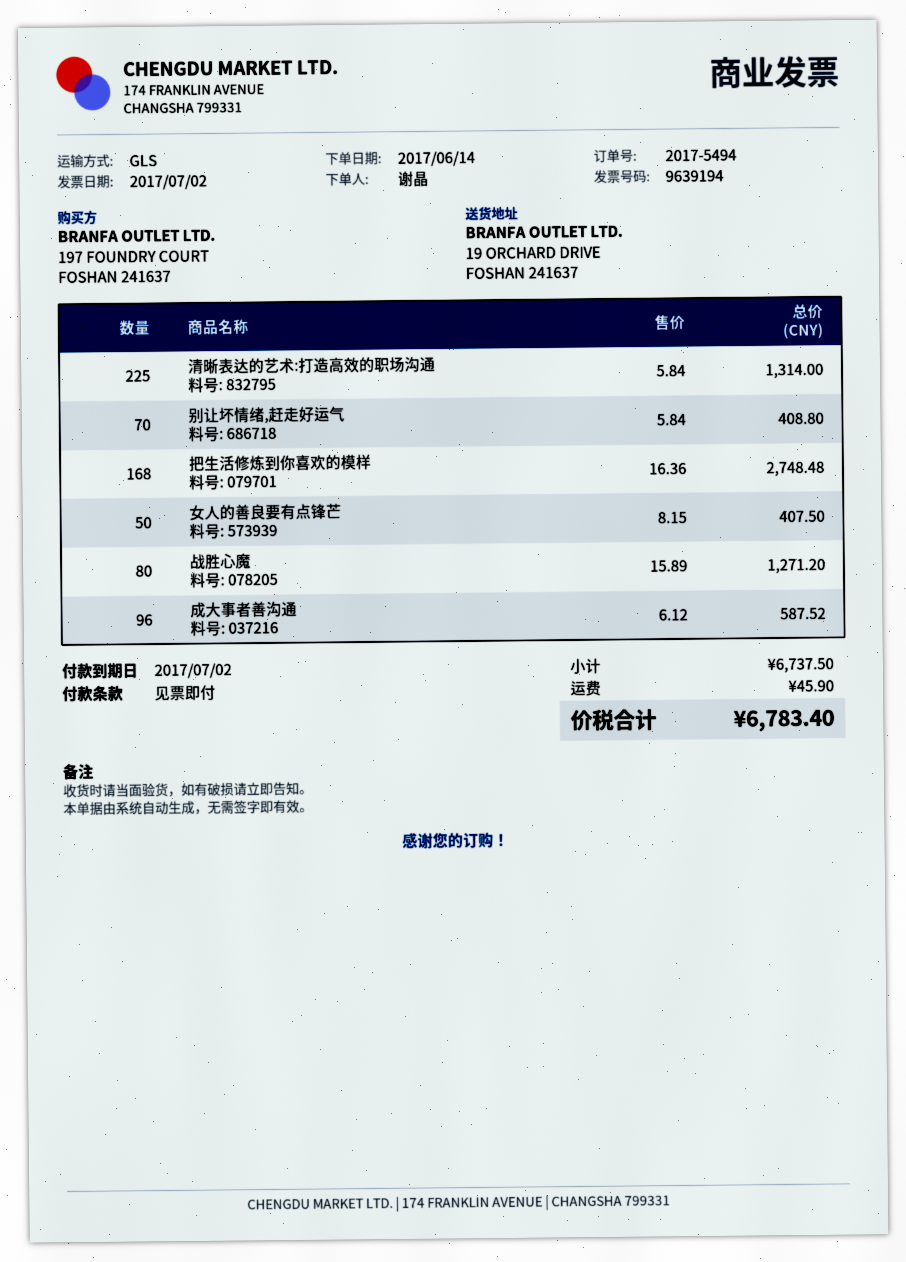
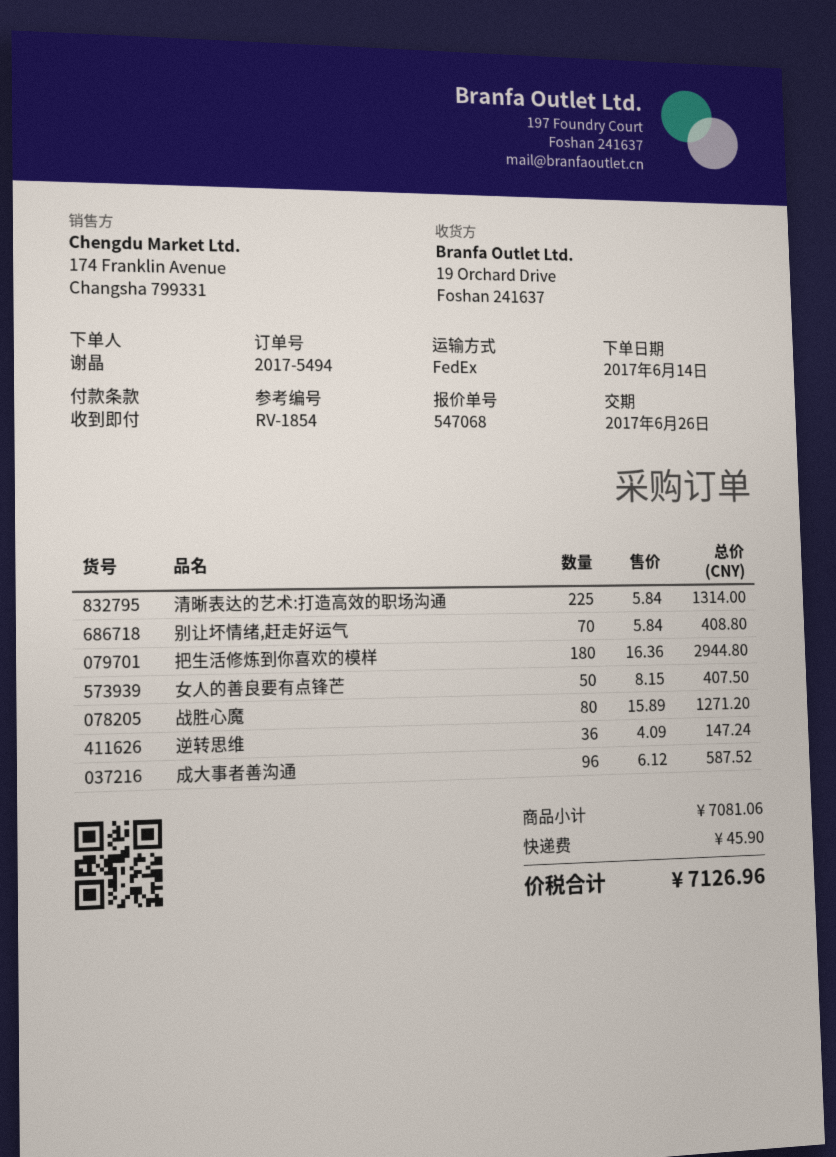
shipping method: GLS -> FedEx
把生活修炼到你喜欢的模样: 168 x 16.36 = 2748.48 -> 180 x 16.36 = 2944.80
逆转思维: none -> 36 x 4.09 = 147.24
subtotal: 6737.50 -> 7081.06
total: 6783.40 -> 7126.96

